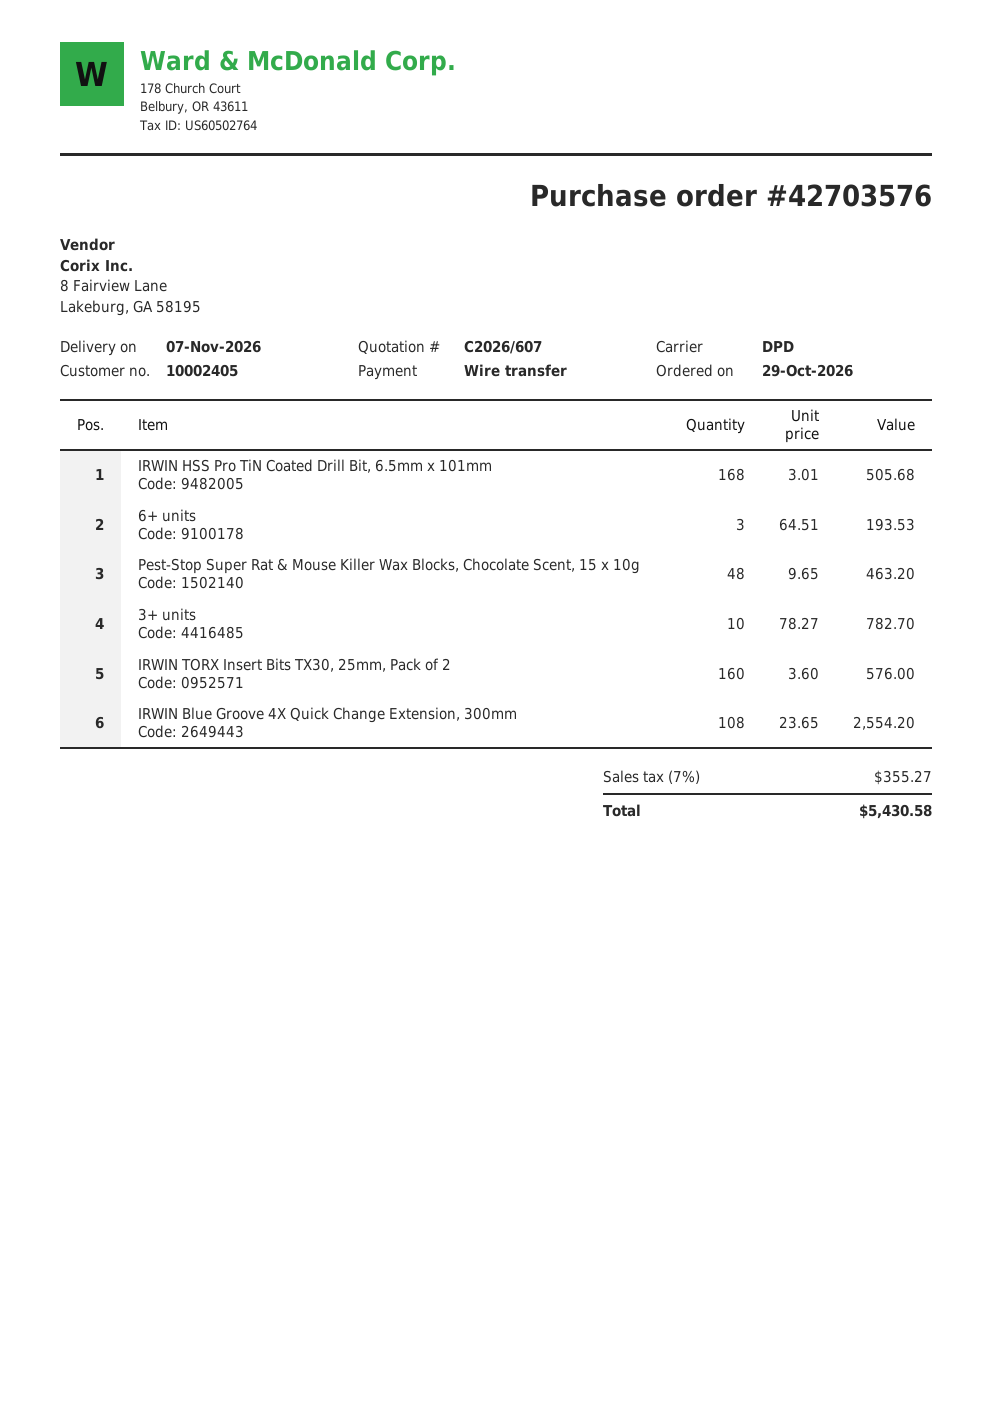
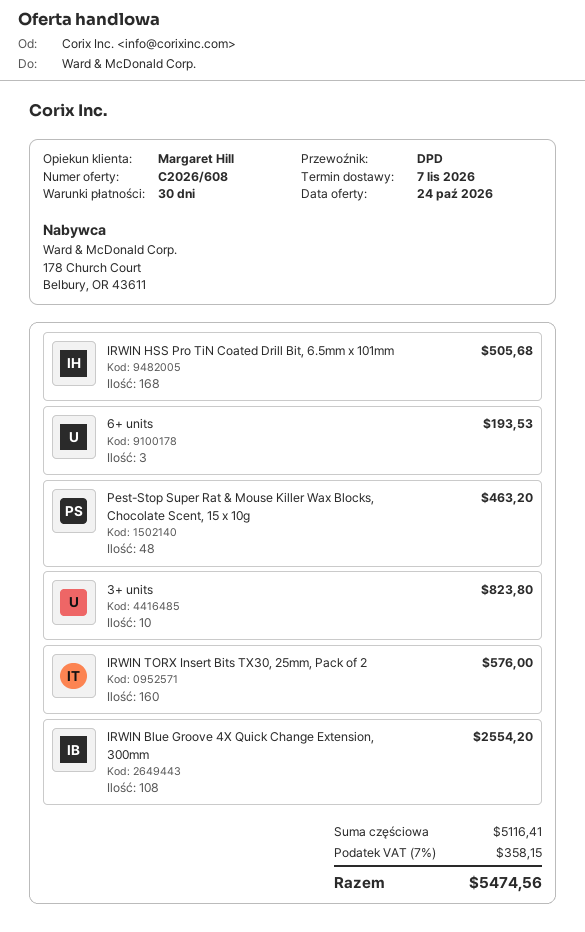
quote number: C2026/607 -> C2026/608
3+ units: 10 for 782.70 -> 10 for 823.80
tax: 7% = 355.27 -> 7% = 358.15
total: 5430.58 -> 5474.56

